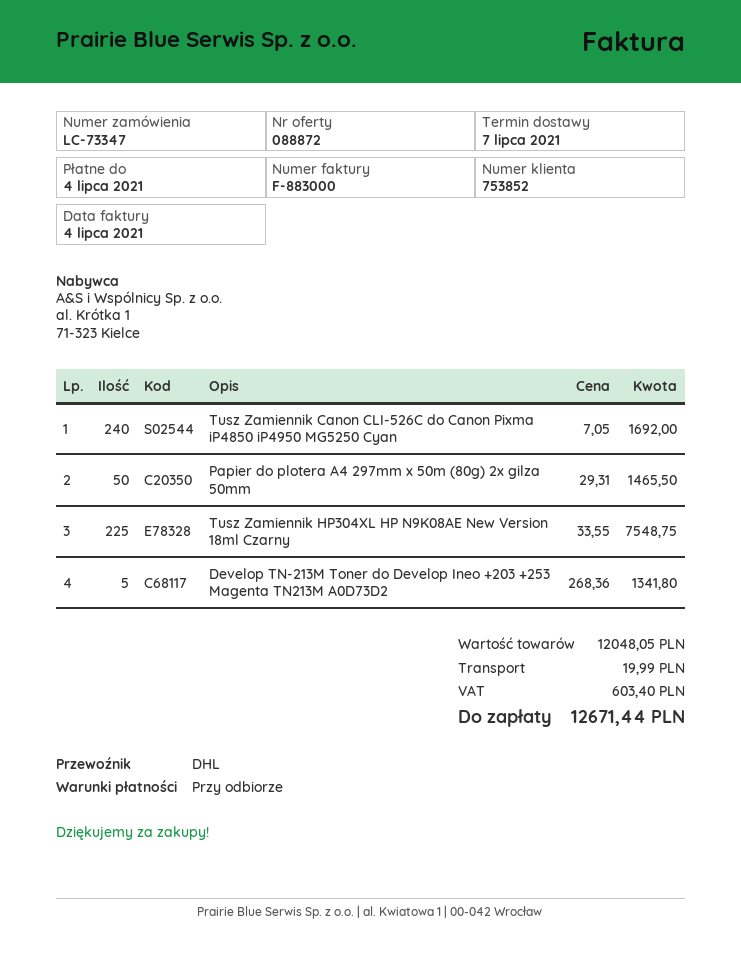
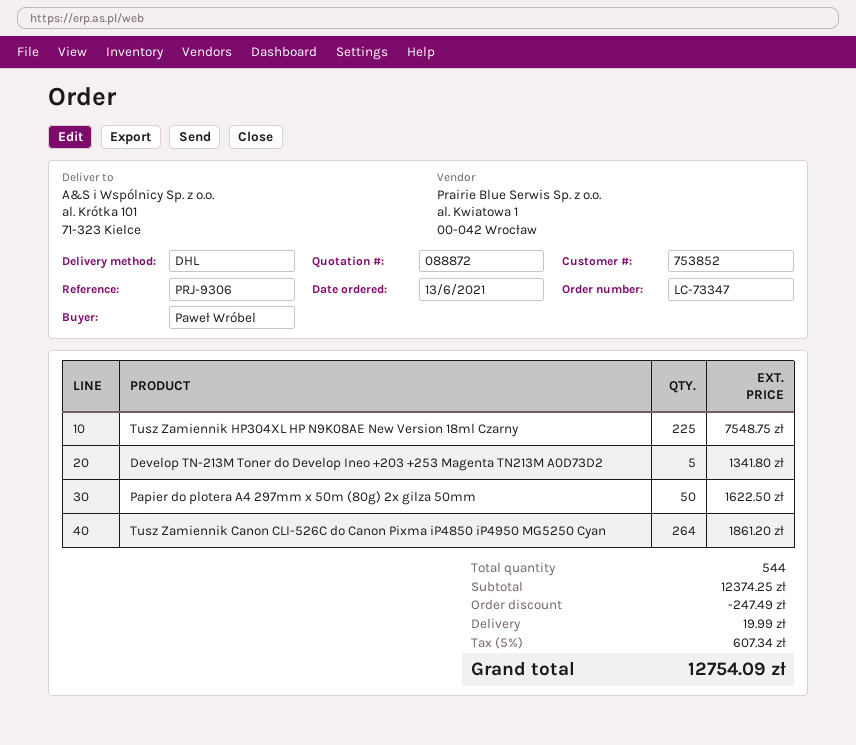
Tusz Zamiennik Canon CLI-526C do Canon Pixma iP4850 iP4950 MG5250 Cyan: 240 for 1692.00 -> 264 for 1861.20
Papier do plotera A4 297mm x 50m (80g) 2x gilza 50mm: 50 for 1465.50 -> 50 for 1622.50
subtotal: 12048.05 -> 12374.25
discount: none -> 247.49
tax: 603.40 -> 607.34
total: 12671.44 -> 12754.09

